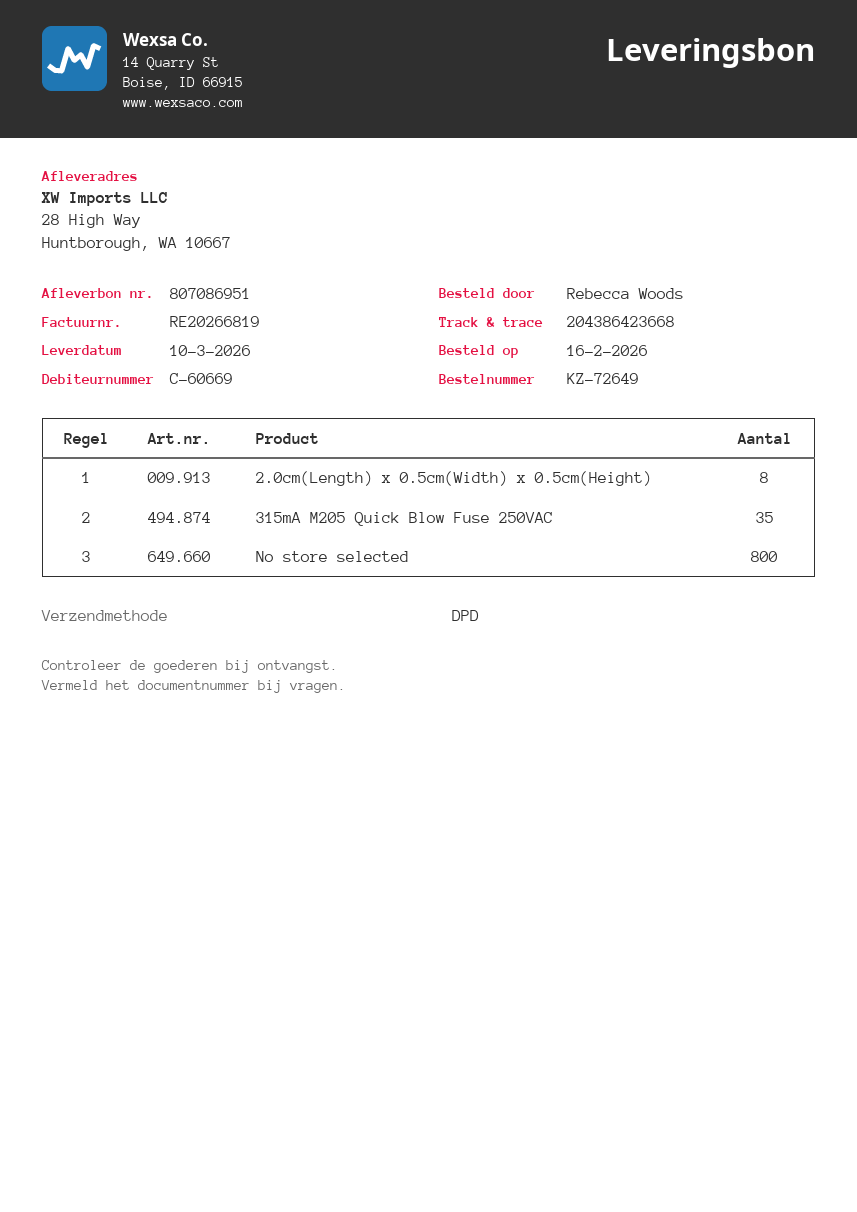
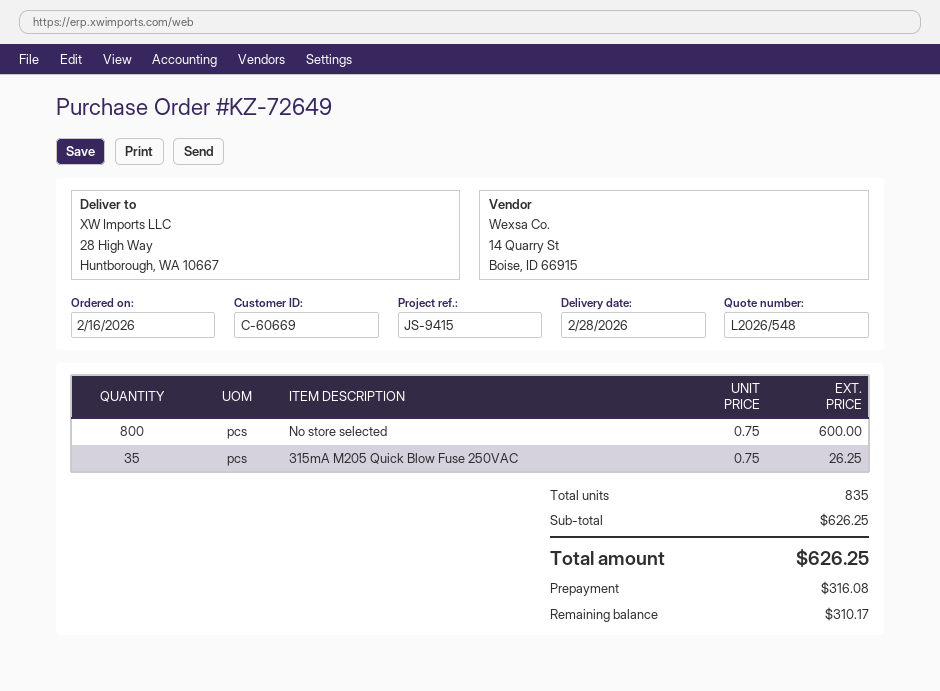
delivery date: 2026-03-10 -> 2026-02-28
2.0cm(Length) x 0.5cm(Width) x 0.5cm(Height): 8 -> none

